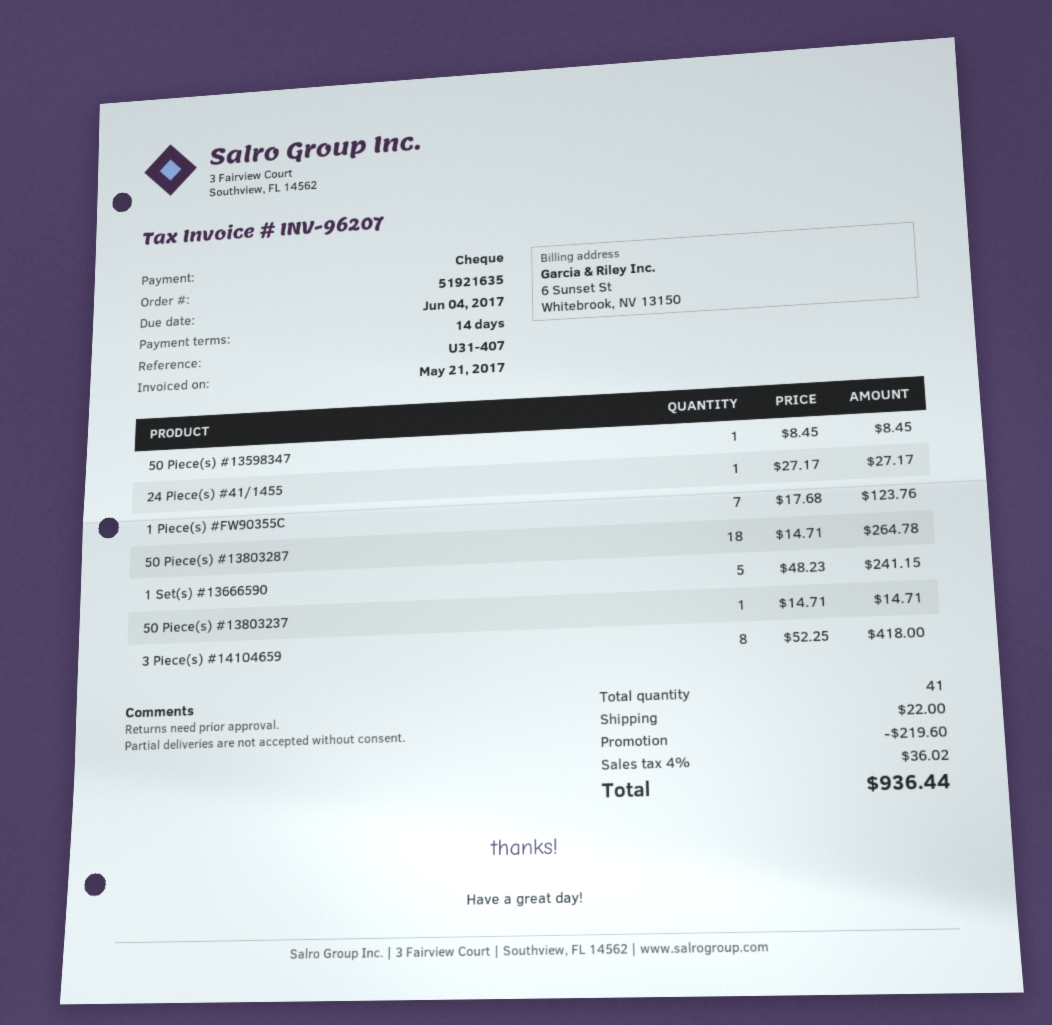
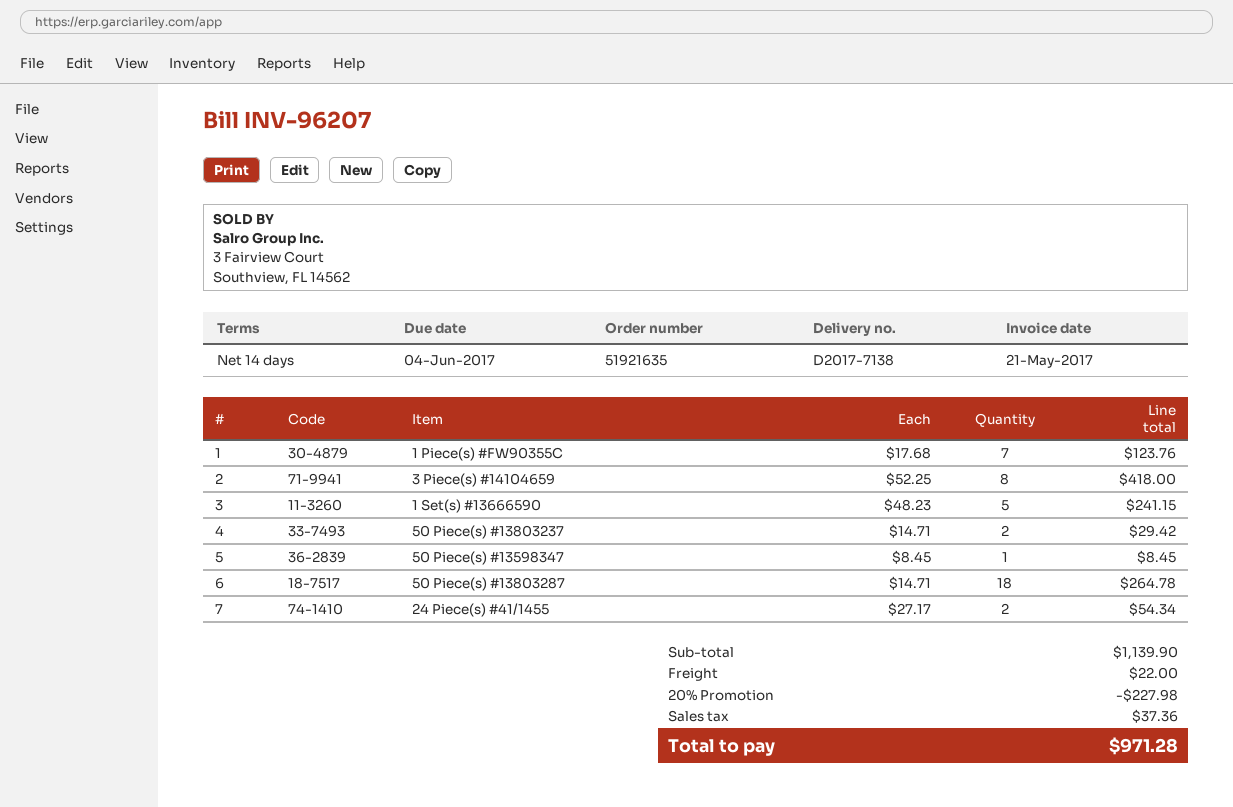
24 Piece(s) #41/1455: 1 x 27.17 = 27.17 -> 2 x 27.17 = 54.34
50 Piece(s) #13803237: 1 x 14.71 = 14.71 -> 2 x 14.71 = 29.42
discount: 219.60 -> 227.98
tax: 36.02 -> 37.36
total: 936.44 -> 971.28

